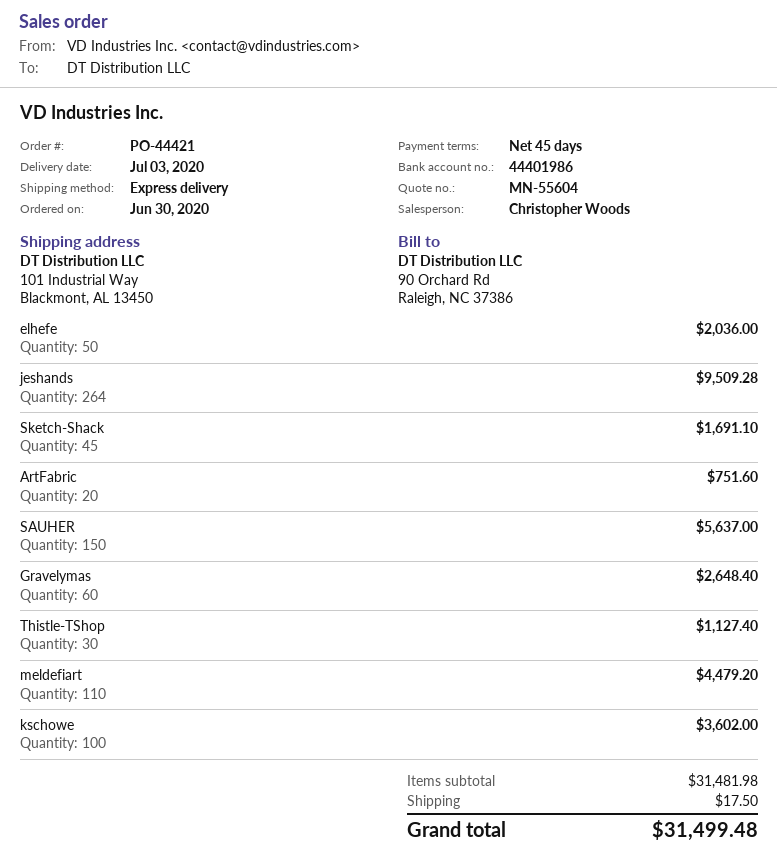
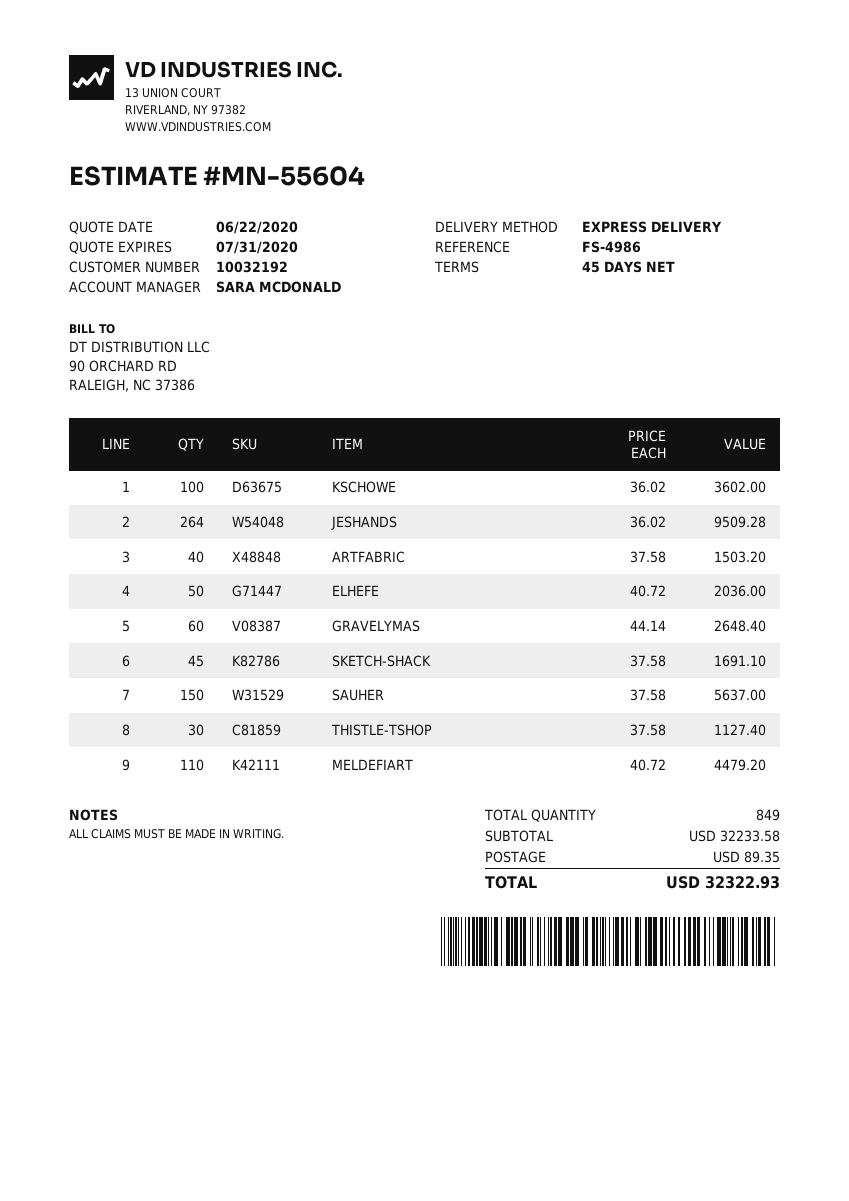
sales rep: Christopher Woods -> SARA MCDONALD
ArtFabric: 20 for 751.60 -> 40 for 1503.20
subtotal: 31481.98 -> 32233.58
shipping: 17.50 -> 89.35
total: 31499.48 -> 32322.93

